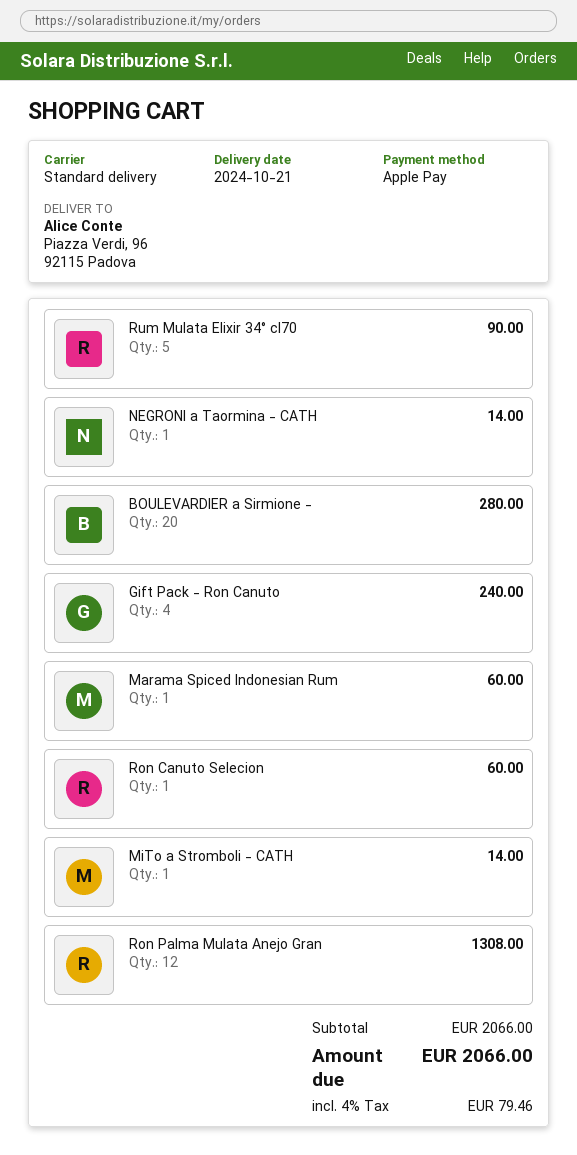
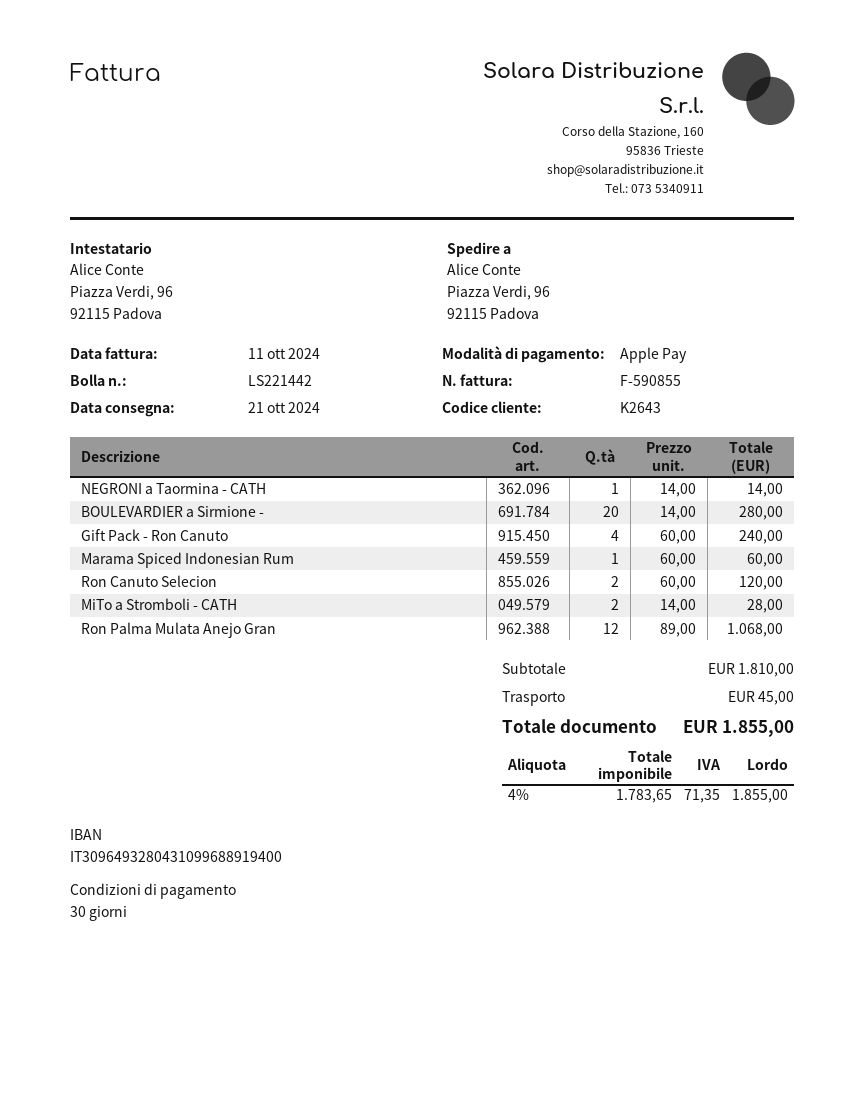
Rum Mulata Elixir 34° cl70: 5 for 90.00 -> none
Ron Canuto Selecion: 1 for 60.00 -> 2 for 120.00
MiTo a Stromboli - CATH: 1 for 14.00 -> 2 for 28.00
Ron Palma Mulata Anejo Gran: 12 for 1308.00 -> 12 for 1068.00
subtotal: 2066.00 -> 1810.00
shipping: none -> 45.00
tax: 4% = 79.46 -> 4% = 71.35
total: 2066.00 -> 1855.00

